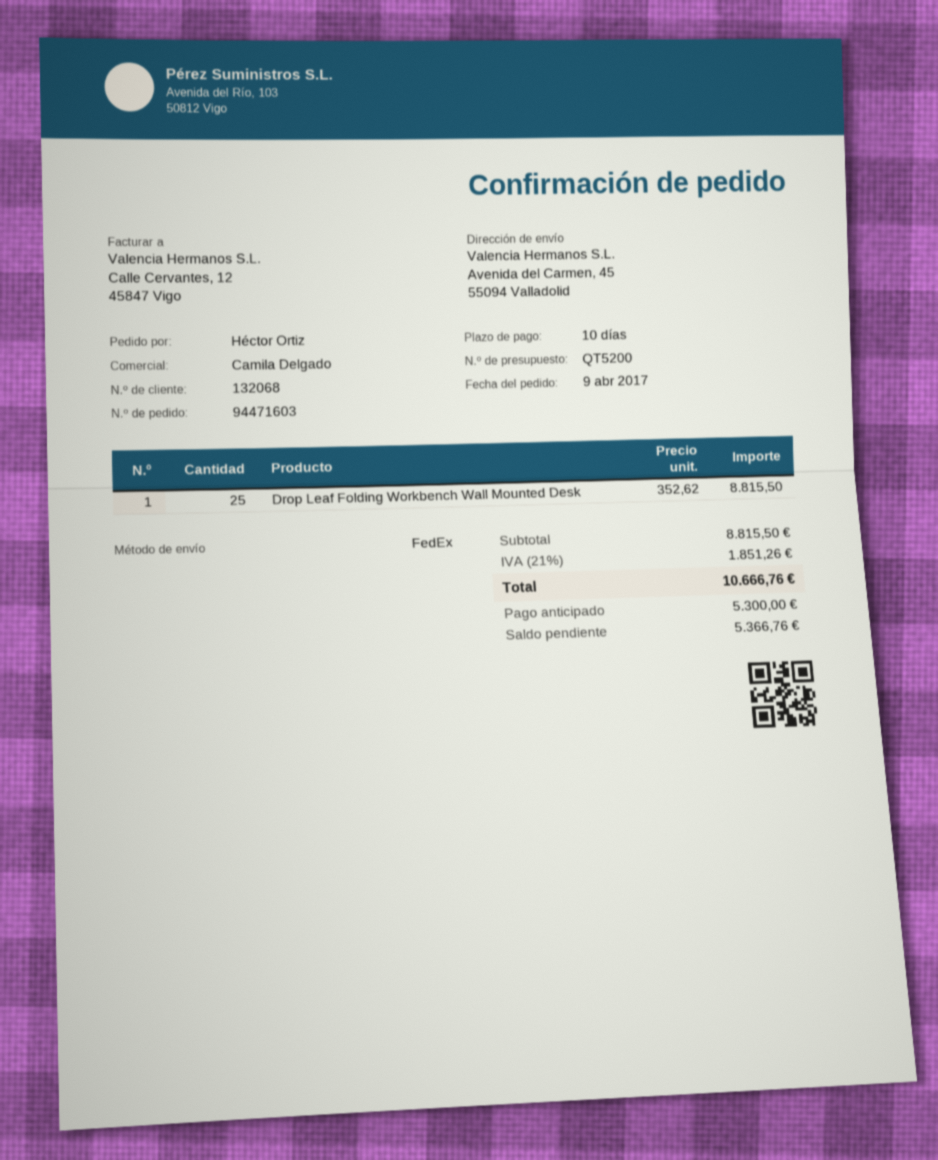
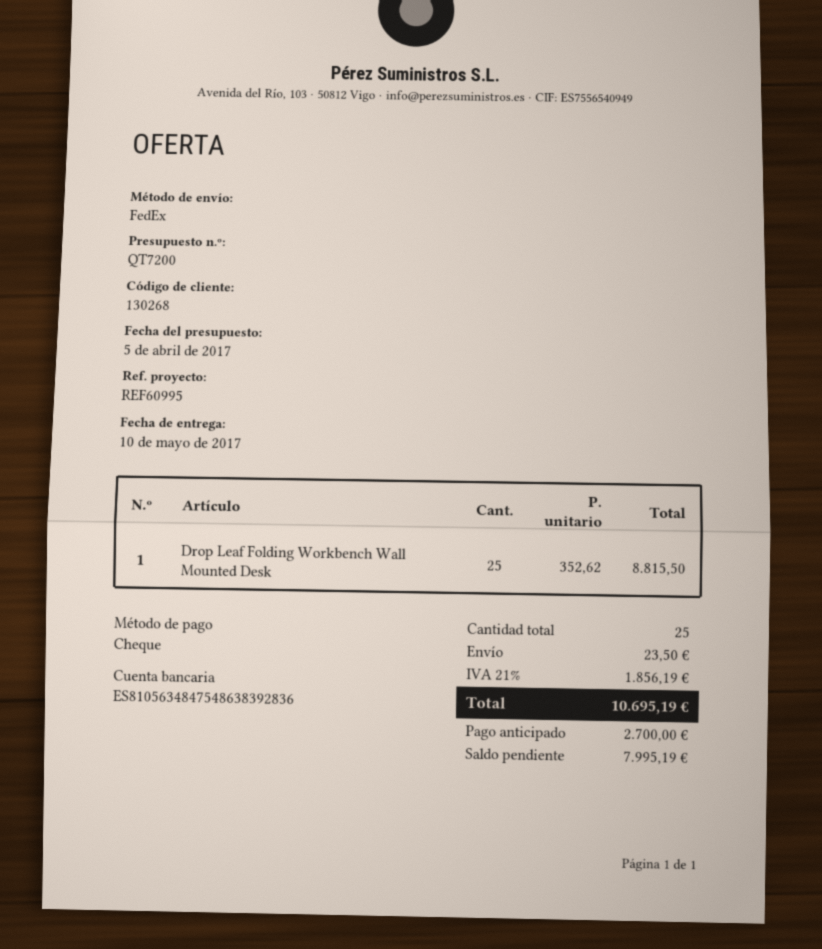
quote number: QT5200 -> QT7200
customer number: 132068 -> 130268
shipping: none -> 23.50
tax: 21% = 1851.26 -> 21% = 1856.19
total: 10666.76 -> 10695.19
deposit: 5300.00 -> 2700.00
balance: 5366.76 -> 7995.19

